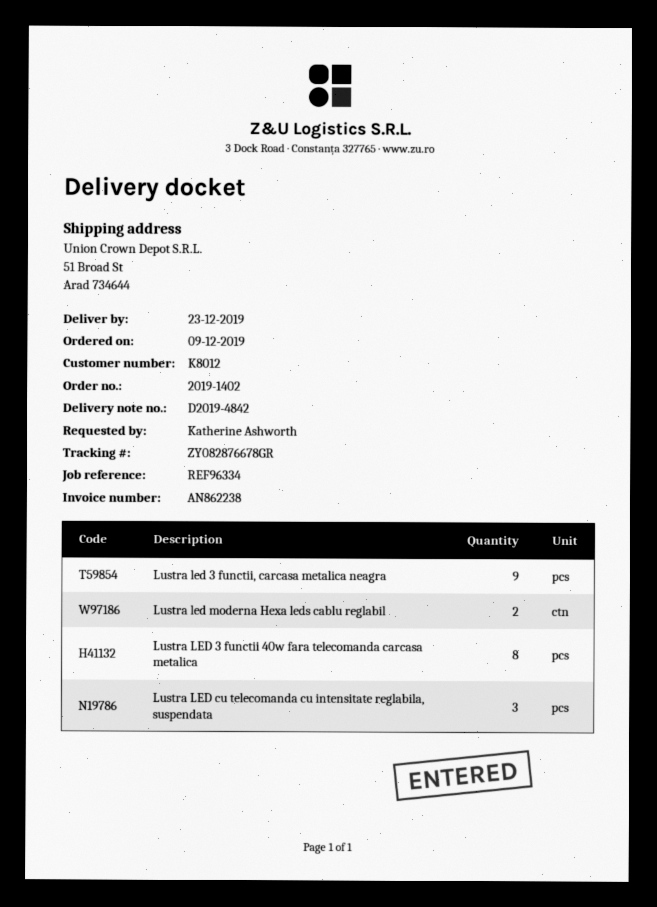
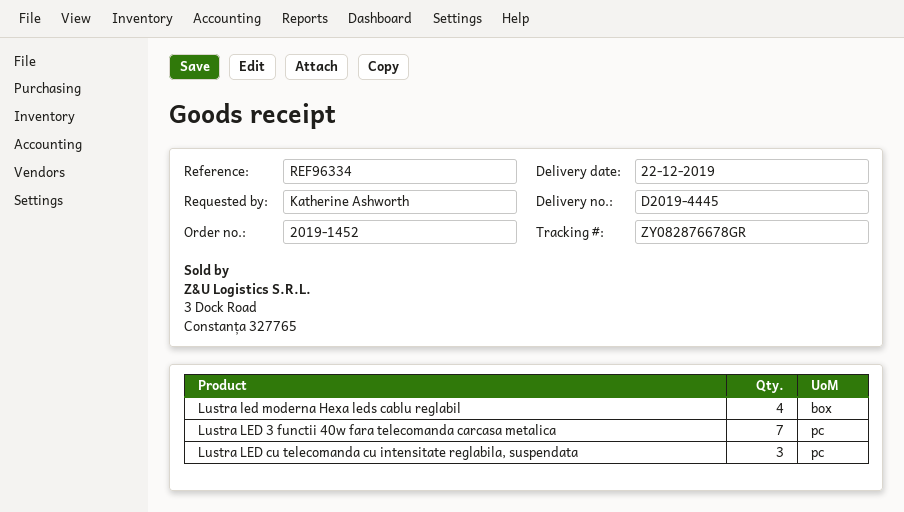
order number: 2019-1402 -> 2019-1452
delivery note number: D2019-4842 -> D2019-4445
delivery date: 2019-12-23 -> 2019-12-22
Lustra led 3 functii, carcasa metalica neagra: 9 -> none
Lustra led moderna Hexa leds cablu reglabil: 2 -> 4
Lustra LED 3 functii 40w fara telecomanda carcasa metalica: 8 -> 7

